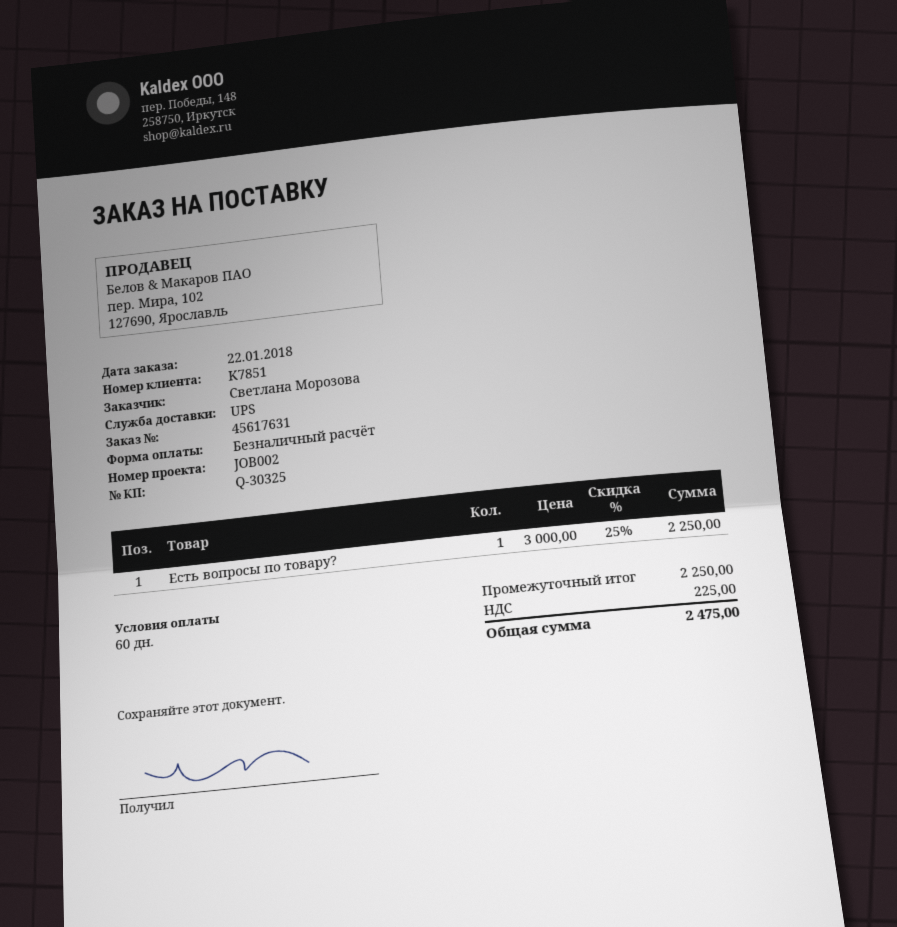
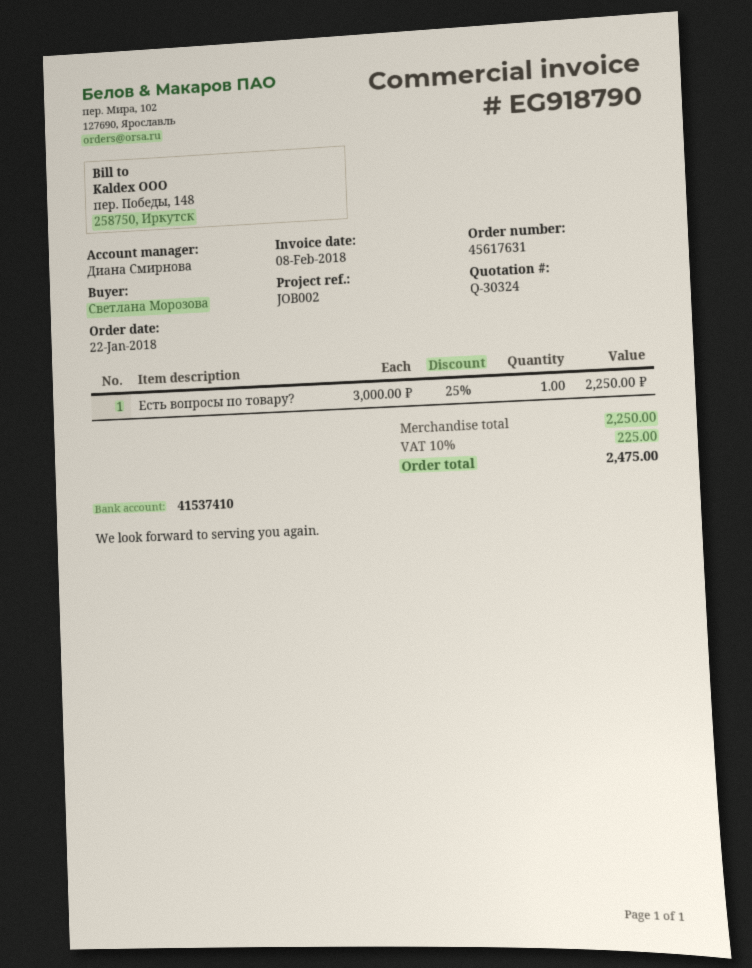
quote number: Q-30325 -> Q-30324

